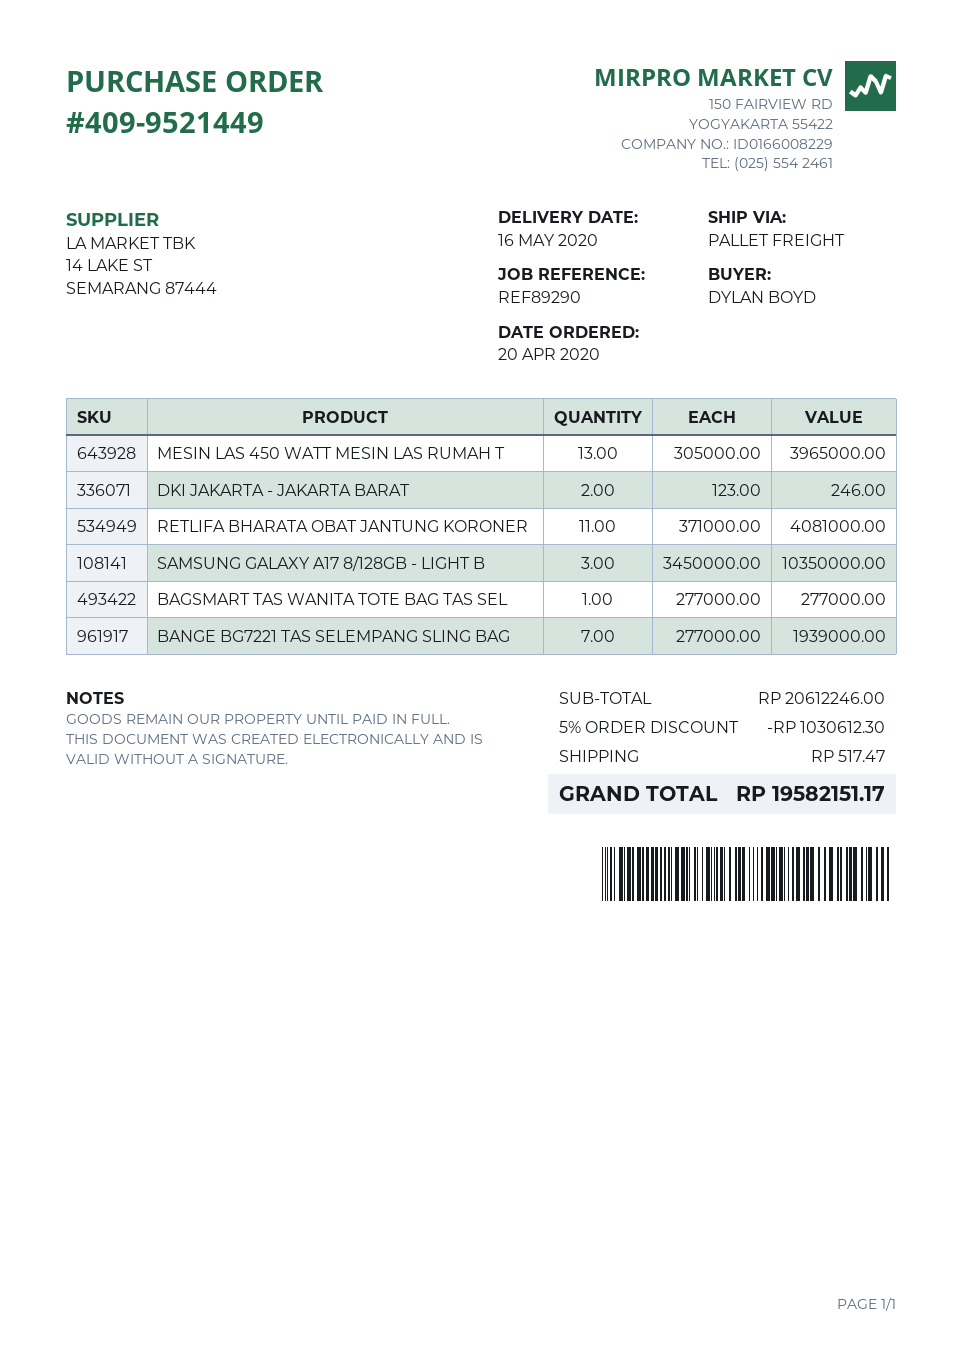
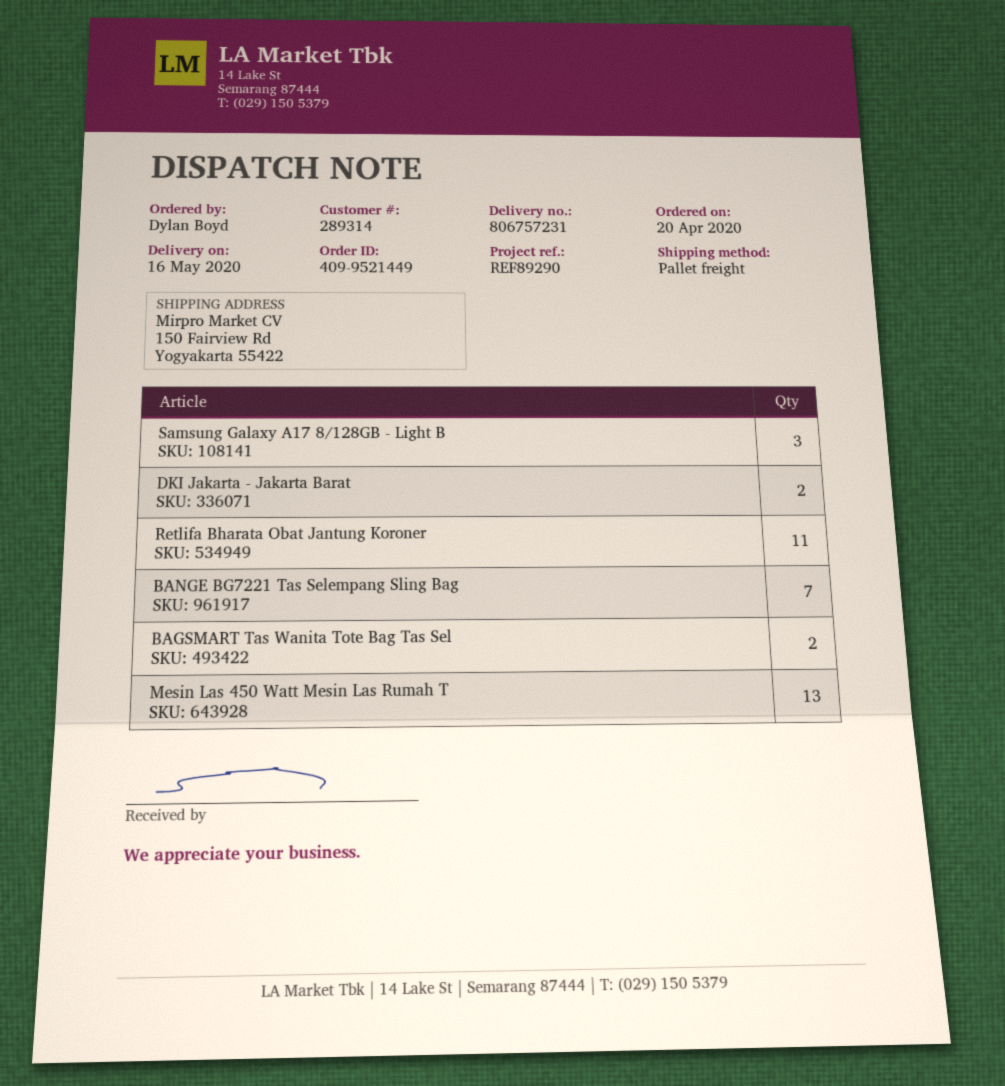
BAGSMART TAS WANITA TOTE BAG TAS SEL: 1 -> 2

